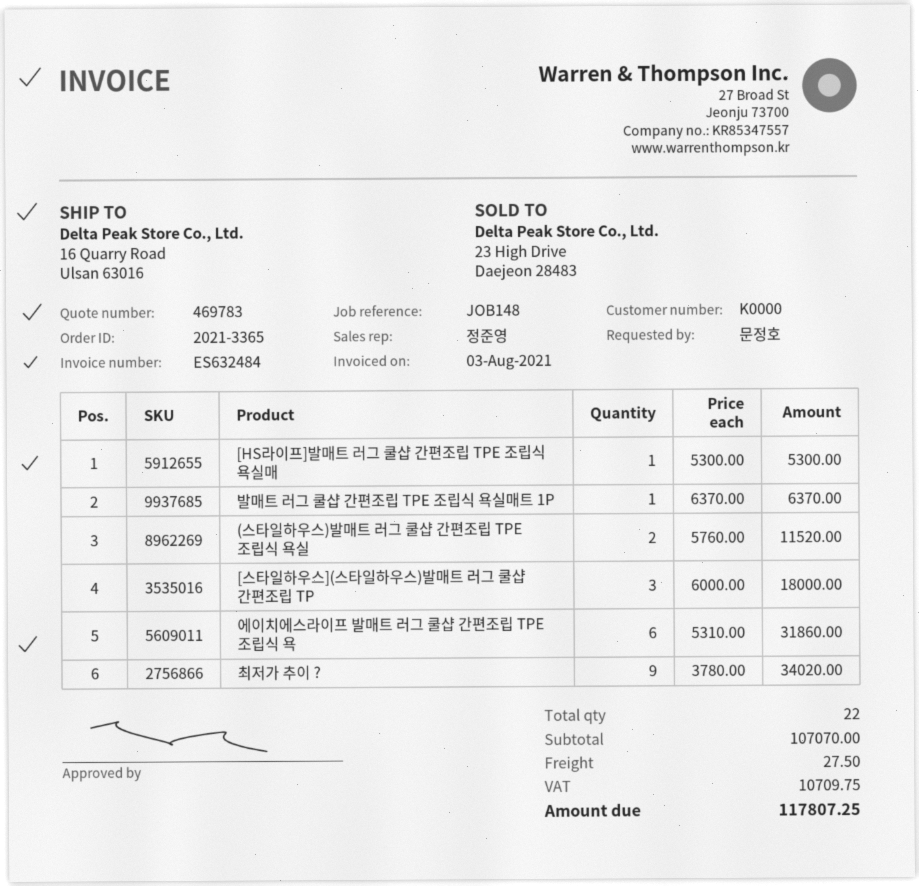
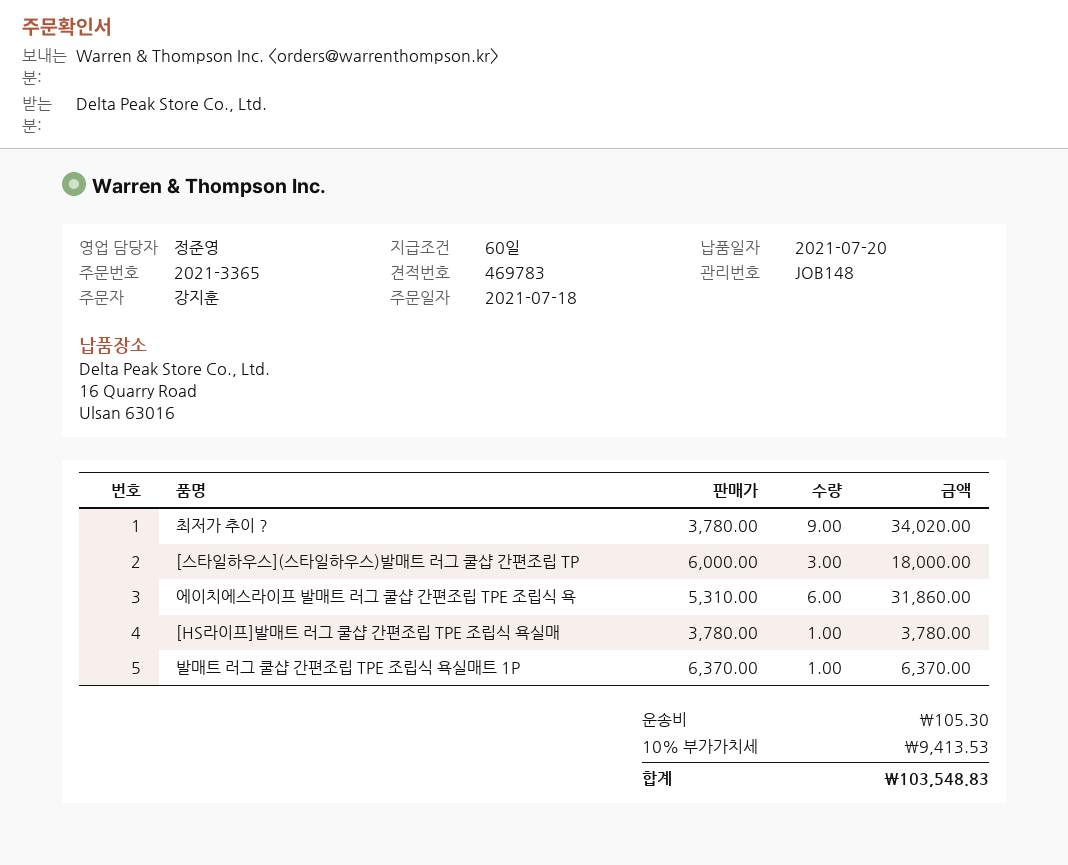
ordered by: 문정호 -> 강지훈
[HS라이프]발매트 러그 쿨샵 간편조립 TPE 조립식 욕실매: 1 x 5300.00 = 5300.00 -> 1 x 3780.00 = 3780.00
(스타일하우스)발매트 러그 쿨샵 간편조립 TPE 조립식 욕실: 2 x 5760.00 = 11520.00 -> none
shipping: 27.50 -> 105.30
tax: 10709.75 -> 9413.53
total: 117807.25 -> 103548.83

